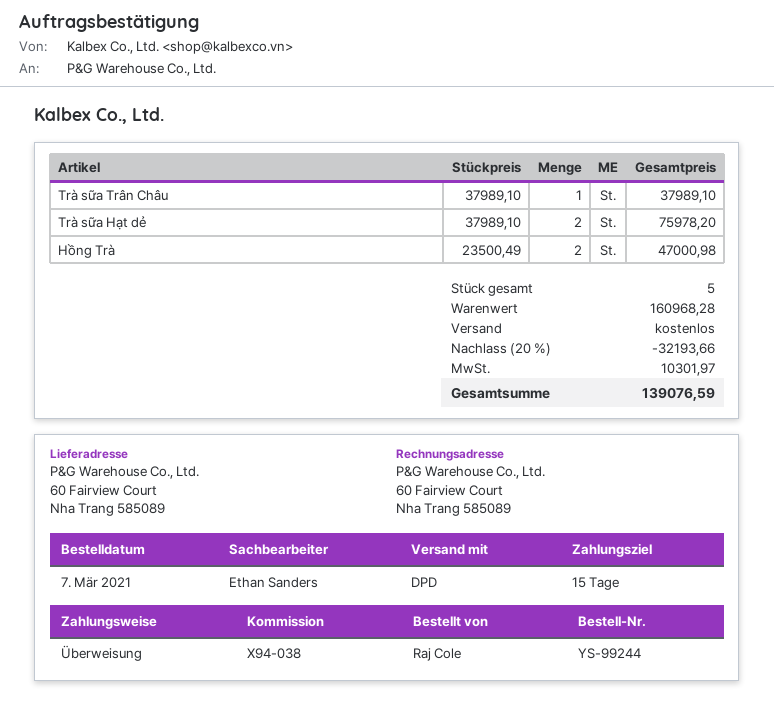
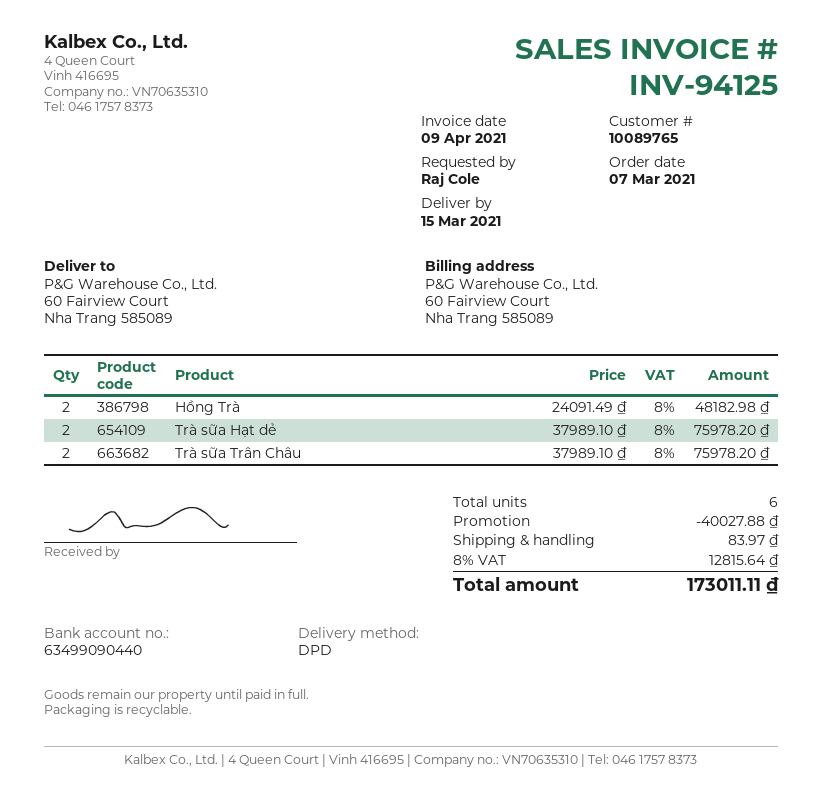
Trà sữa Trân Châu: 1 x 37989.10 = 37989.10 -> 2 x 37989.10 = 75978.20
Hồng Trà: 2 x 23500.49 = 47000.98 -> 2 x 24091.49 = 48182.98
total quantity: 5 -> 6
discount: 32193.66 -> 40027.88
shipping: 0.00 -> 83.97
tax: 10301.97 -> 12815.64
total: 139076.59 -> 173011.11

